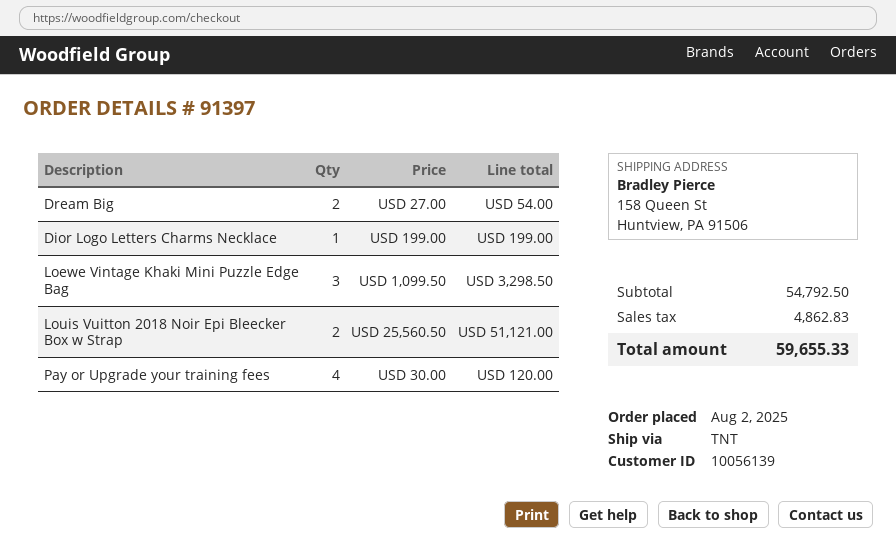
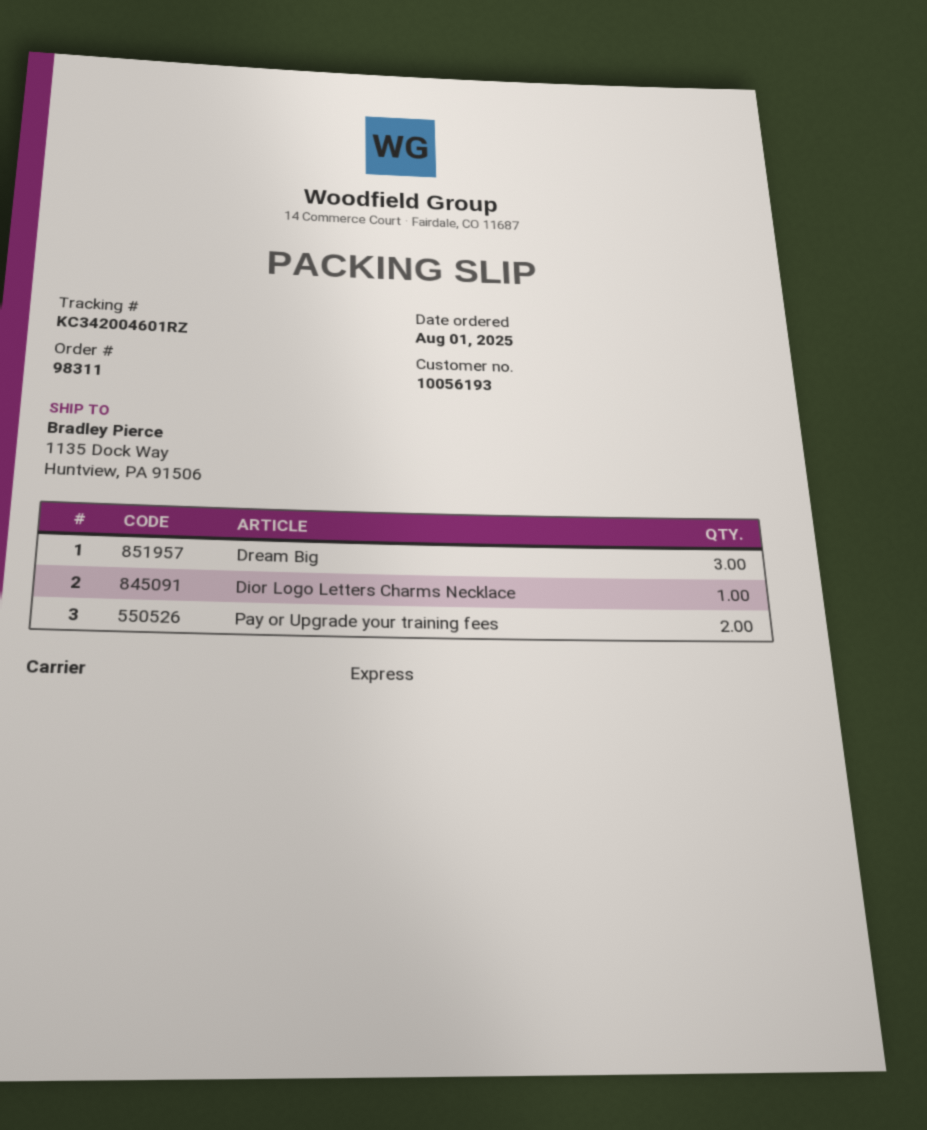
order number: 91397 -> 98311
order date: 2025-08-02 -> 2025-08-01
customer number: 10056139 -> 10056193
shipping method: TNT -> express
ship to: 158 Queen St, Huntview, PA 91506 -> 1135 Dock Way, Huntview, PA 91506
Dream Big: 2 -> 3
Loewe Vintage Khaki Mini Puzzle Edge Bag: 3 -> none
Louis Vuitton 2018 Noir Epi Bleecker Box w Strap: 2 -> none
Pay or Upgrade your training fees: 4 -> 2

